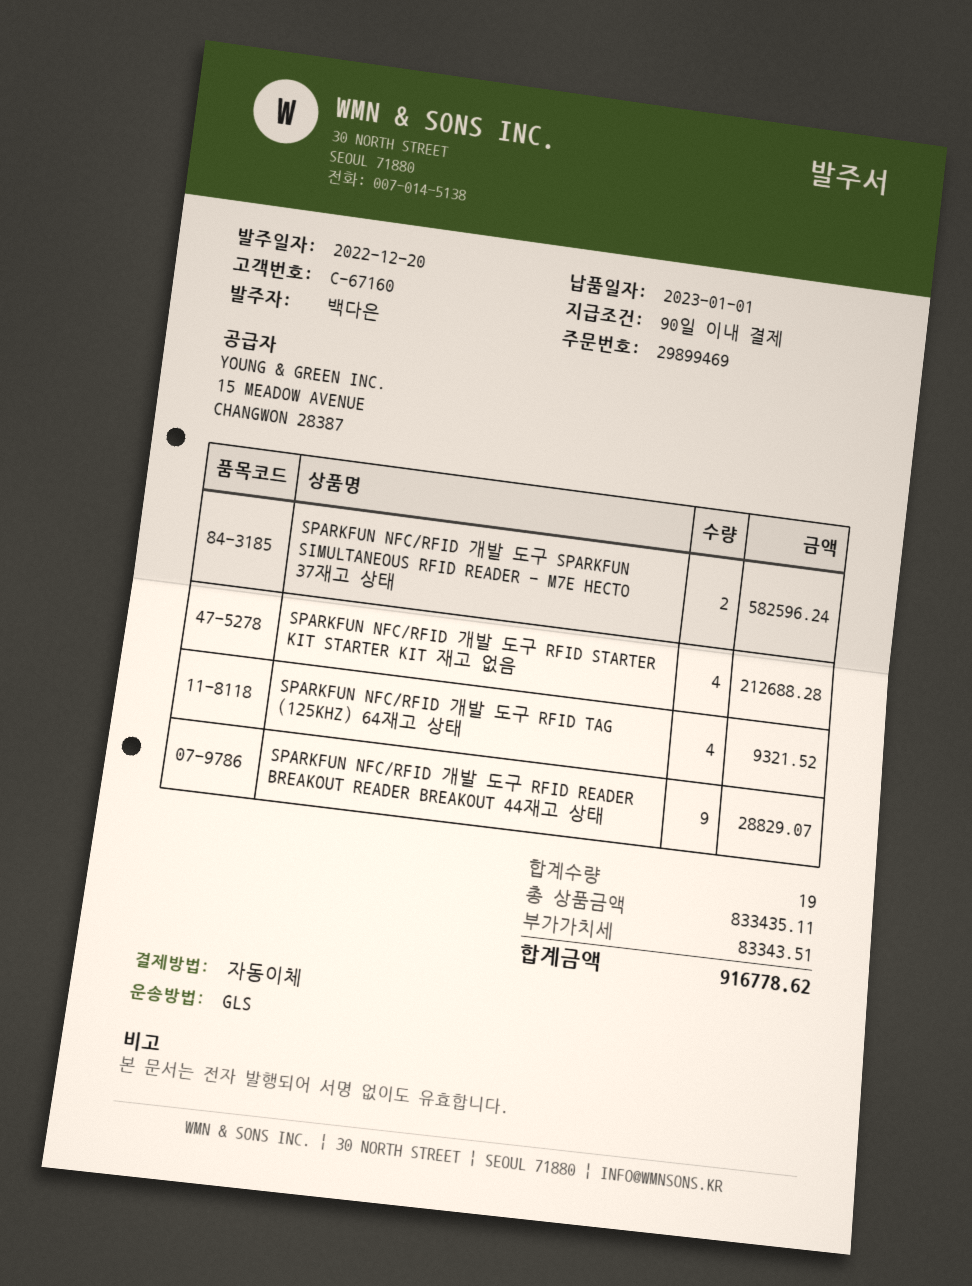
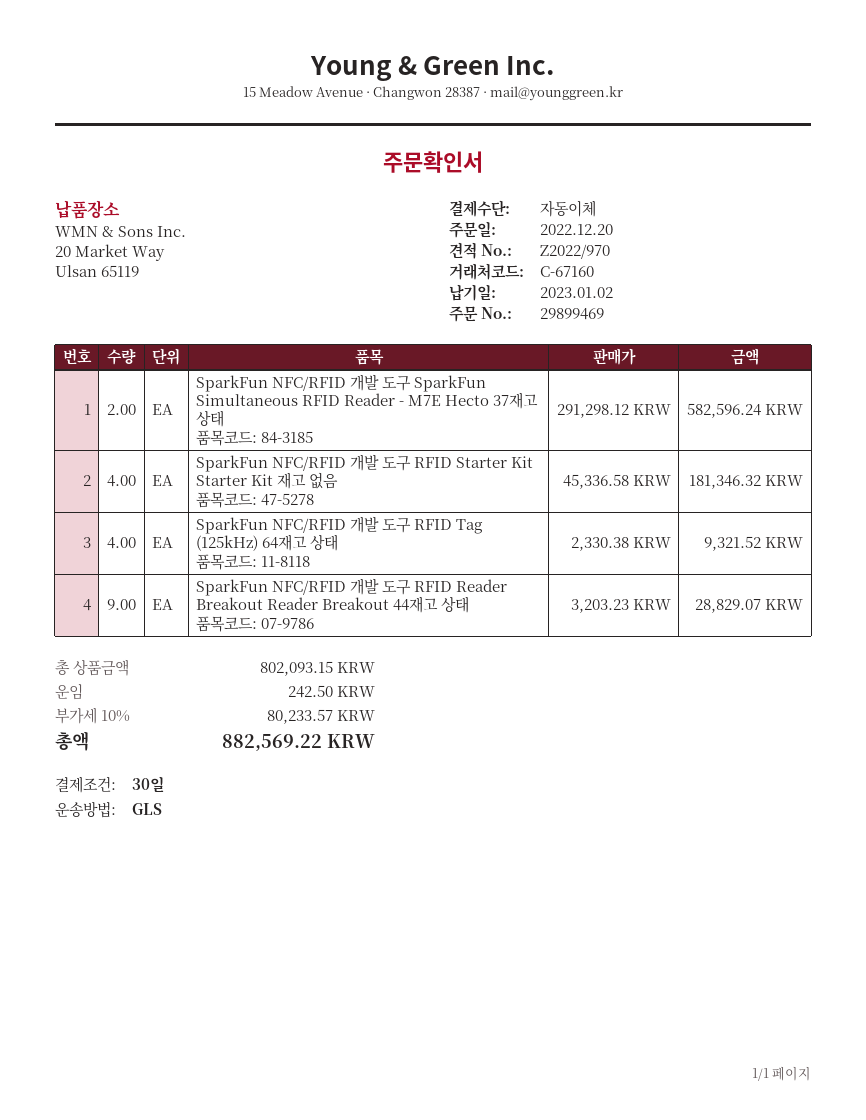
delivery date: 2023-01-01 -> 2023-01-02
payment terms: 90 days -> 30 days
SPARKFUN NFC/RFID 개발 도구 RFID STARTER KIT STARTER KIT 재고 없음: 4 for 212688.28 -> 4 for 181346.32
subtotal: 833435.11 -> 802093.15
shipping: none -> 242.50
tax: 83343.51 -> 80233.57
total: 916778.62 -> 882569.22

